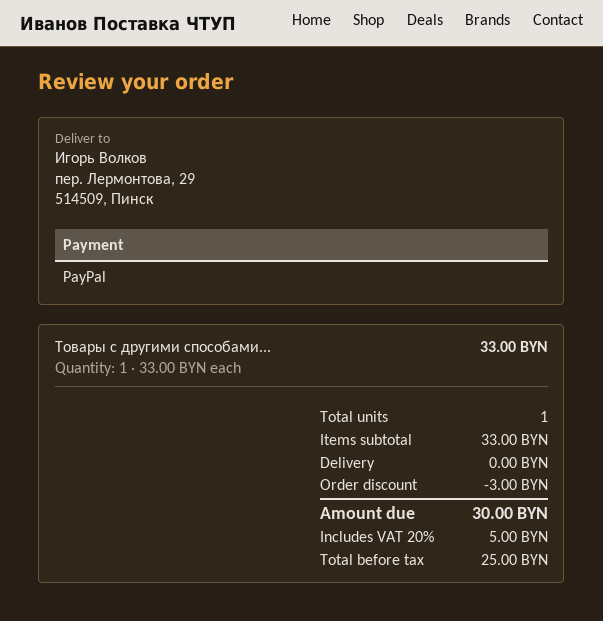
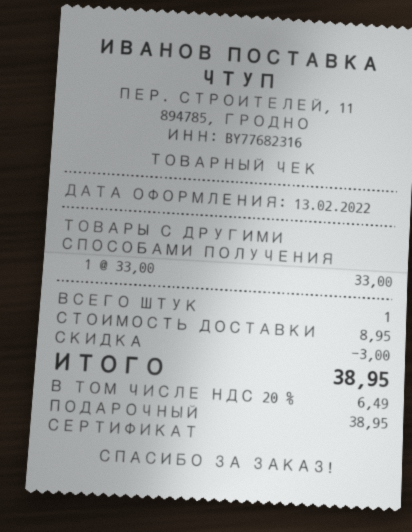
payment method: PayPal -> gift card
shipping: 0.00 -> 8.95
tax: 20% = 5.00 -> 20% = 6.49
total: 30.00 -> 38.95

